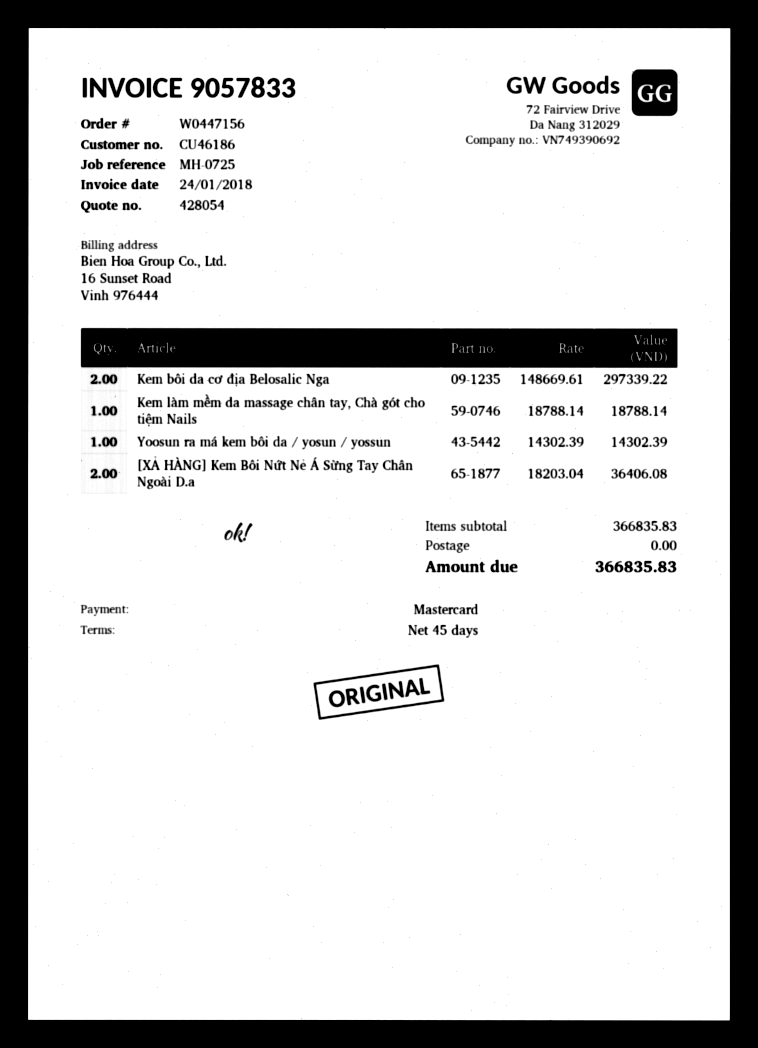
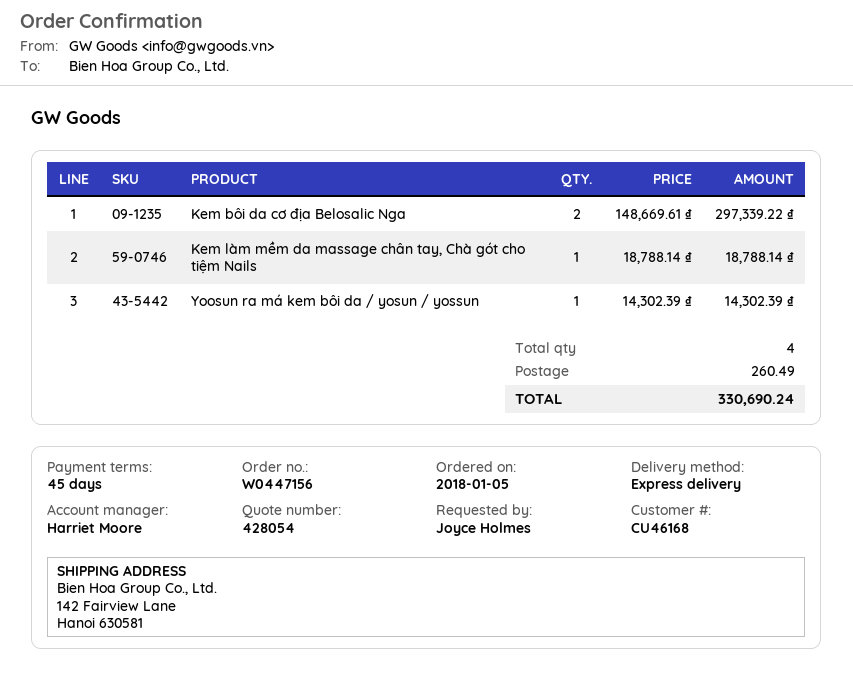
customer number: CU46186 -> CU46168
[XẢ HÀNG] Kem Bôi Nứt Nẻ Á Sừng Tay Chân Ngoài D.a: 2 x 18203.04 = 36406.08 -> none
shipping: 0.00 -> 260.49
total: 366835.83 -> 330690.24

